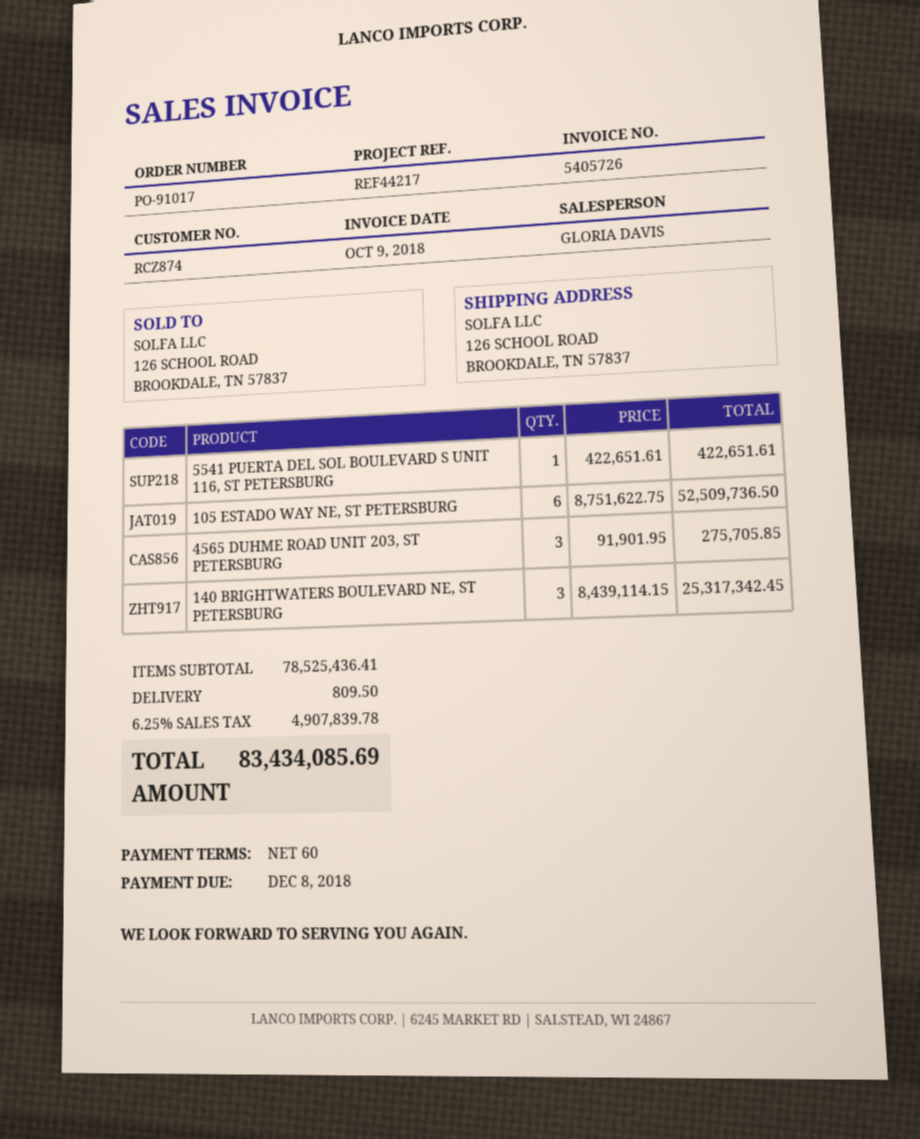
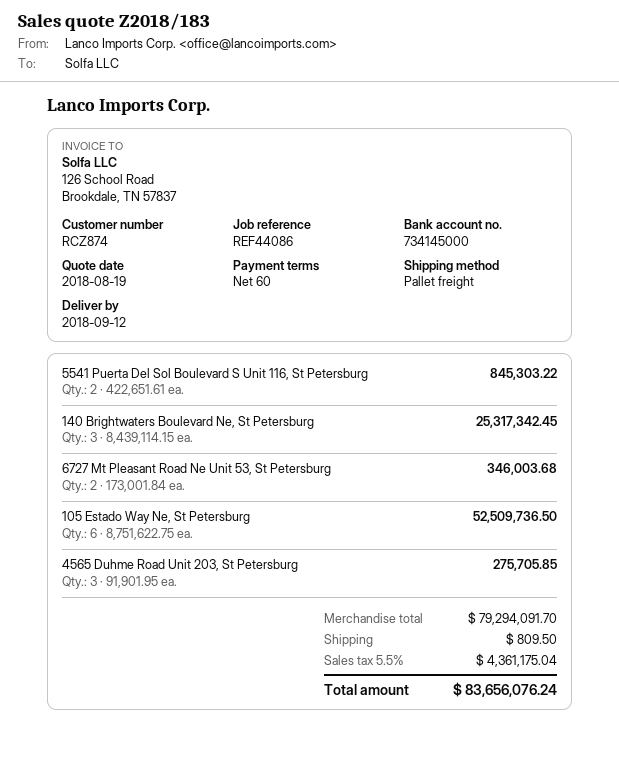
reference: REF44217 -> REF44086
5541 PUERTA DEL SOL BOULEVARD S UNIT 116, ST PETERSBURG: 1 x 422651.61 = 422651.61 -> 2 x 422651.61 = 845303.22
6727 Mt Pleasant Road Ne Unit 53, St Petersburg: none -> 2 x 173001.84 = 346003.68
subtotal: 78525436.41 -> 79294091.70
tax: 6.25% = 4907839.78 -> 5.5% = 4361175.04
total: 83434085.69 -> 83656076.24

